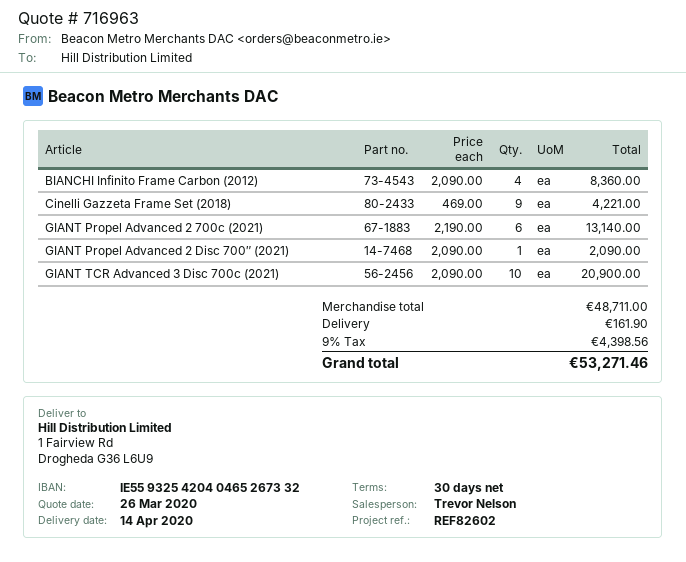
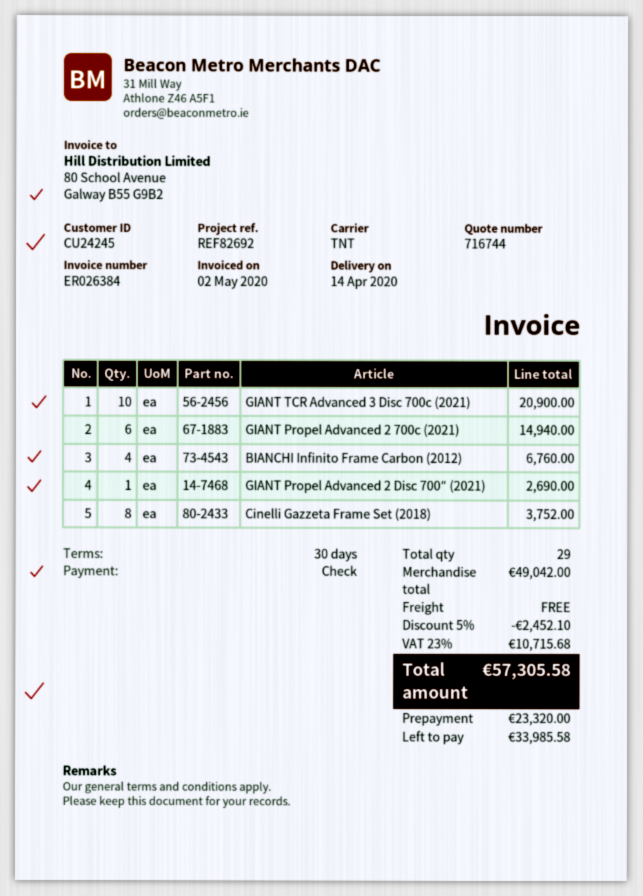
quote number: 716963 -> 716744
reference: REF82602 -> REF82692
BIANCHI Infinito Frame Carbon (2012): 4 for 8360.00 -> 4 for 6760.00
Cinelli Gazzeta Frame Set (2018): 9 for 4221.00 -> 8 for 3752.00
GIANT Propel Advanced 2 700c (2021): 6 for 13140.00 -> 6 for 14940.00
GIANT Propel Advanced 2 Disc 700″ (2021): 1 for 2090.00 -> 1 for 2690.00
subtotal: 48711.00 -> 49042.00
discount: none -> 5% = 2452.10
shipping: 161.90 -> 0.00
tax: 9% = 4398.56 -> 23% = 10715.68
total: 53271.46 -> 57305.58

